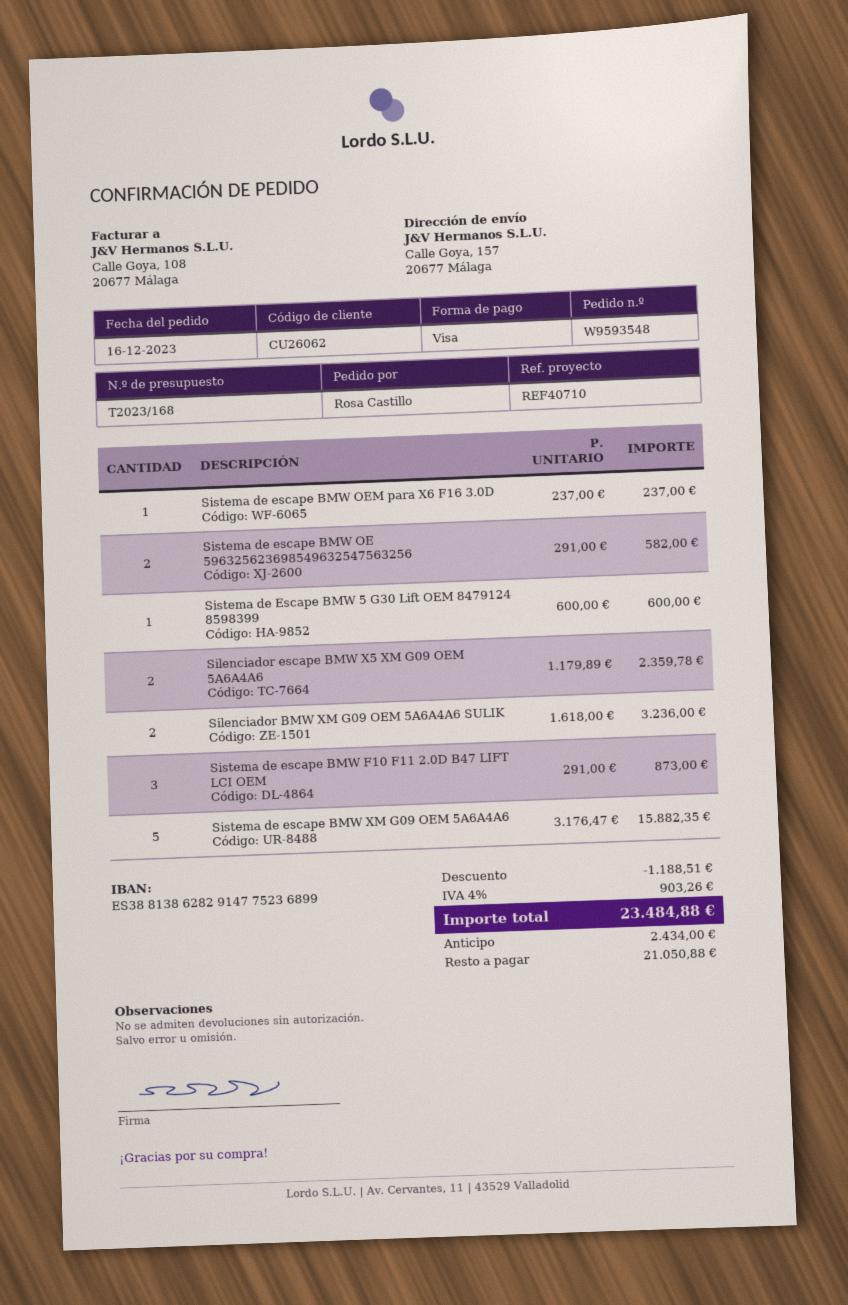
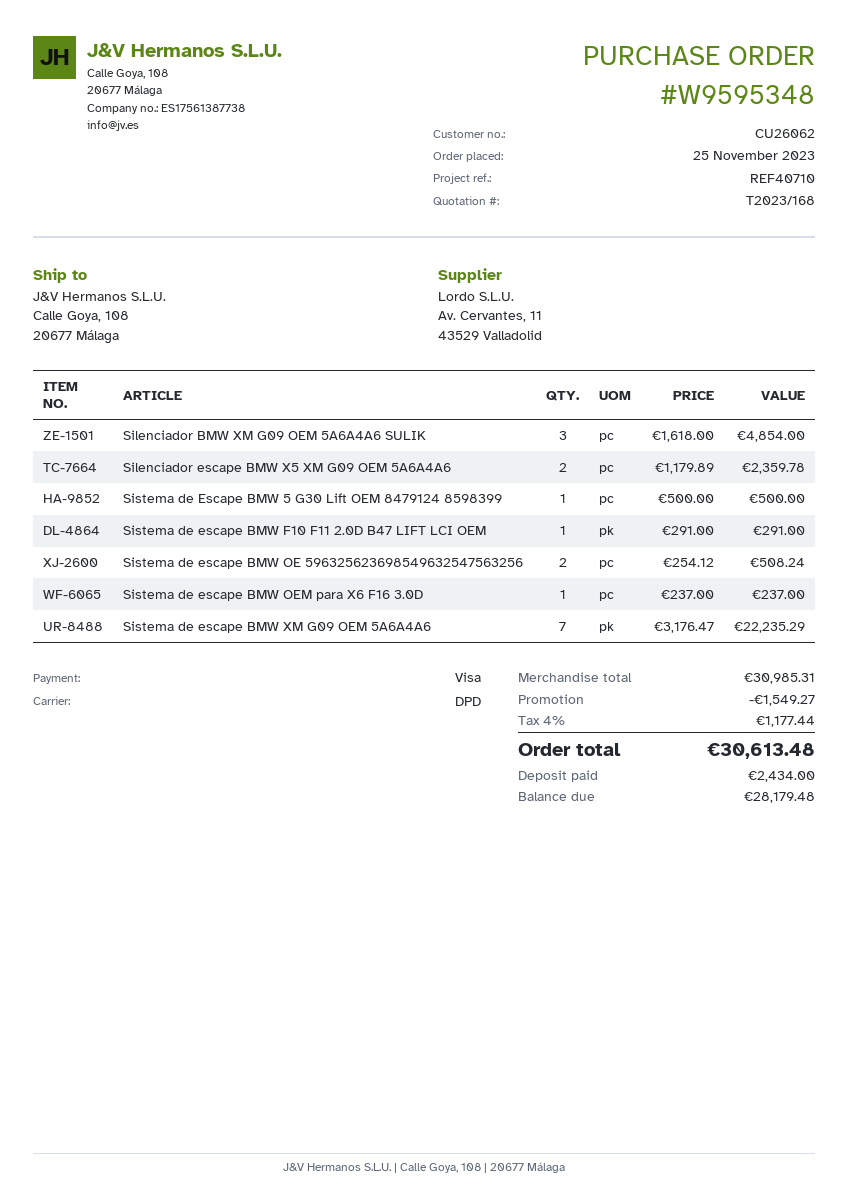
order number: W9593548 -> W9595348
order date: 2023-12-16 -> 2023-11-25
ship to: Calle Goya, 157, 20677 Málaga -> Calle Goya, 108, 20677 Málaga
Sistema de escape BMW OE 596325623698549632547563256: 2 x 291.00 = 582.00 -> 2 x 254.12 = 508.24
Sistema de Escape BMW 5 G30 Lift OEM 8479124 8598399: 1 x 600.00 = 600.00 -> 1 x 500.00 = 500.00
Silenciador BMW XM G09 OEM 5A6A4A6 SULIK: 2 x 1618.00 = 3236.00 -> 3 x 1618.00 = 4854.00
Sistema de escape BMW F10 F11 2.0D B47 LIFT LCI OEM: 3 x 291.00 = 873.00 -> 1 x 291.00 = 291.00
Sistema de escape BMW XM G09 OEM 5A6A4A6: 5 x 3176.47 = 15882.35 -> 7 x 3176.47 = 22235.29
discount: 1188.51 -> 1549.27
tax: 4% = 903.26 -> 4% = 1177.44
total: 23484.88 -> 30613.48
balance: 21050.88 -> 28179.48

